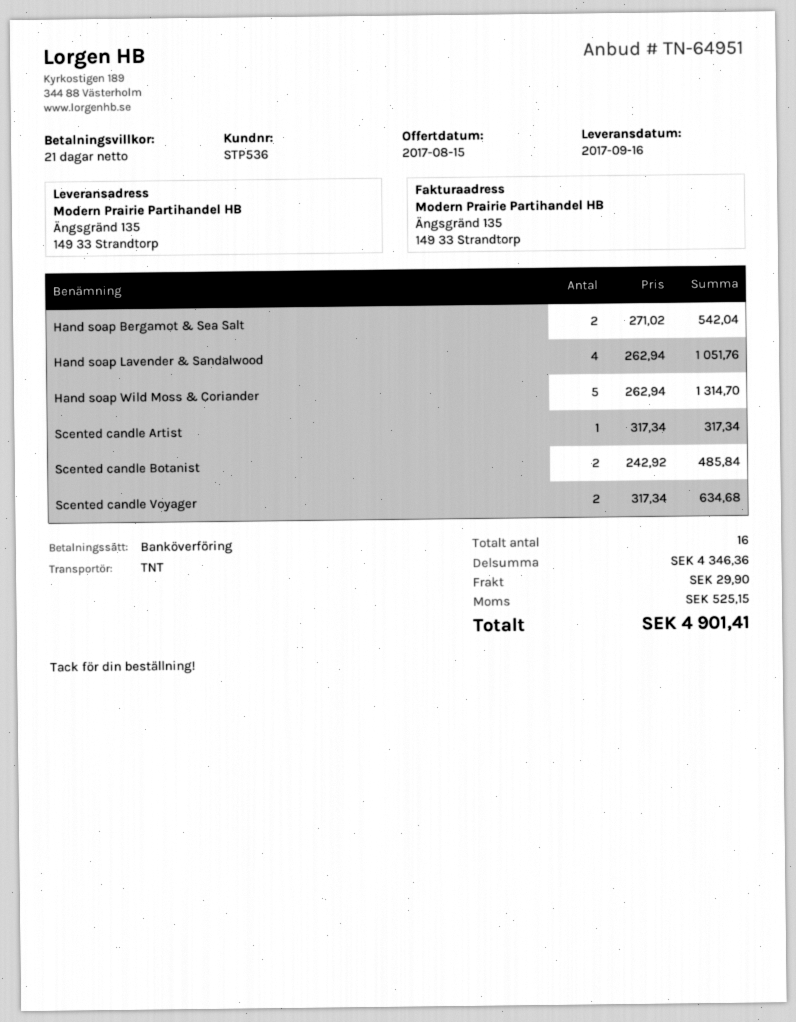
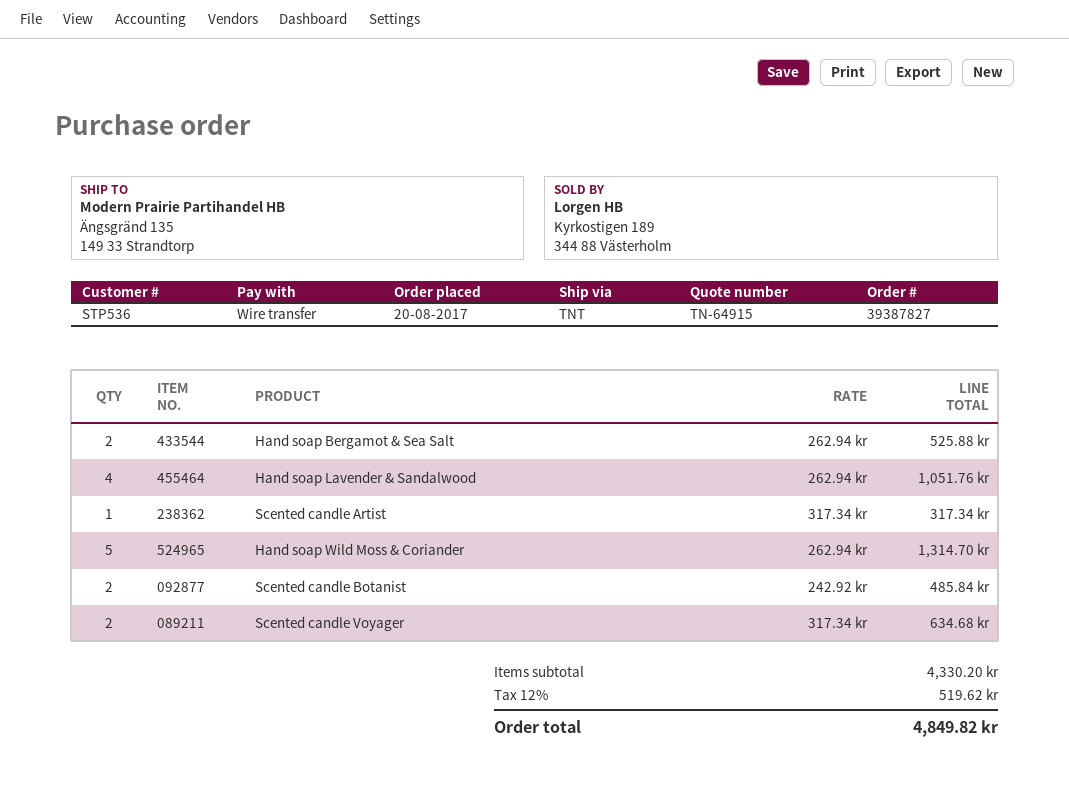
quote number: TN-64951 -> TN-64915
Hand soap Bergamot & Sea Salt: 2 x 271.02 = 542.04 -> 2 x 262.94 = 525.88
subtotal: 4346.36 -> 4330.20
shipping: 29.90 -> none
tax: 525.15 -> 519.62
total: 4901.41 -> 4849.82

